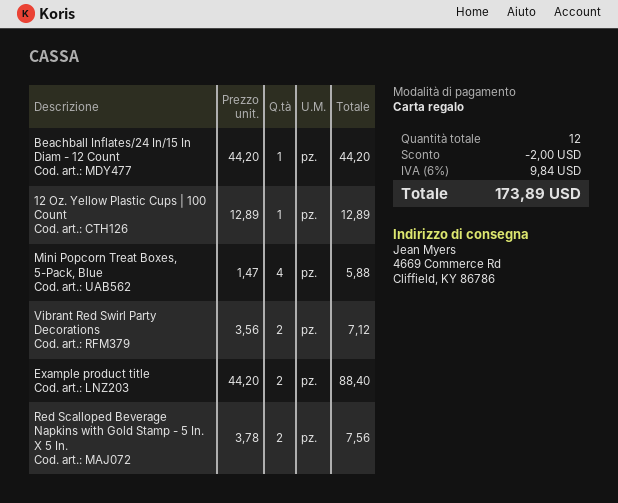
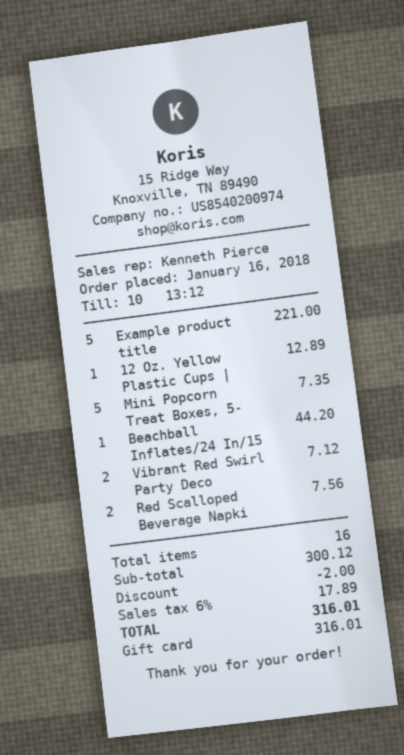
Mini Popcorn Treat Boxes, 5-Pack, Blue: 4 for 5.88 -> 5 for 7.35
Example product title: 2 for 88.40 -> 5 for 221.00
total quantity: 12 -> 16
tax: 6% = 9.84 -> 6% = 17.89
total: 173.89 -> 316.01

